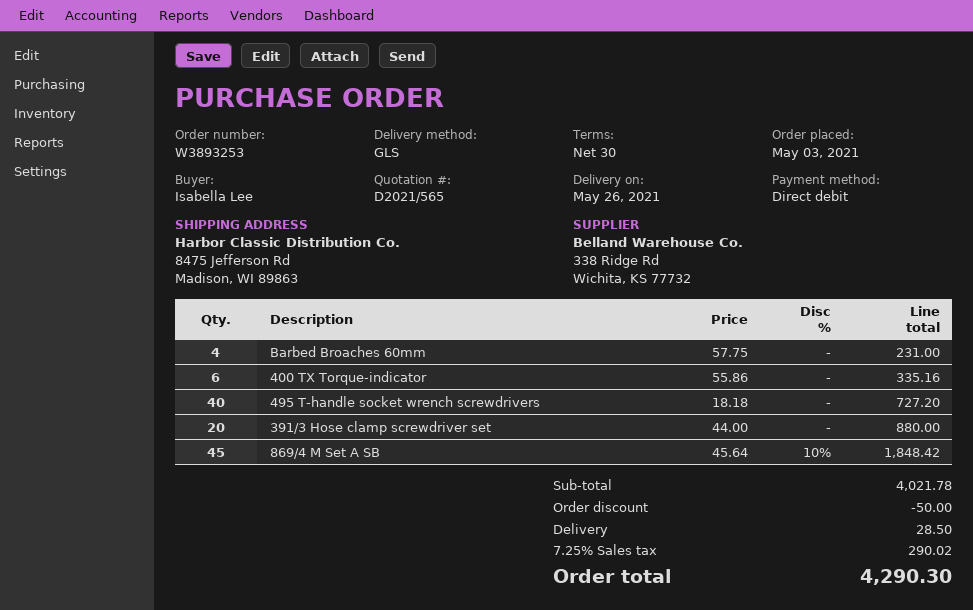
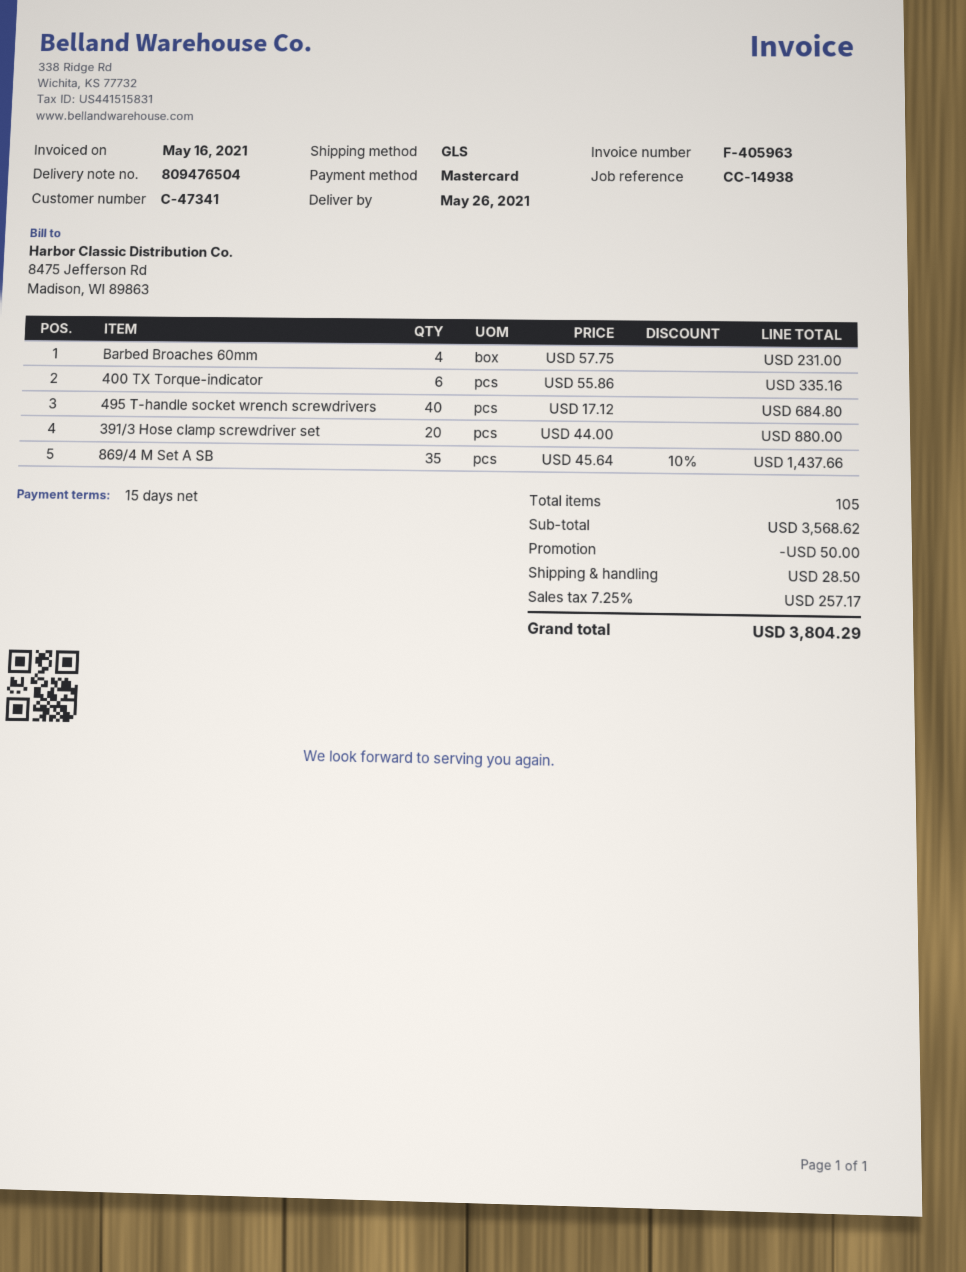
payment terms: 30 days -> 15 days
payment method: direct debit -> Mastercard
495 T-handle socket wrench screwdrivers: 40 x 18.18 = 727.20 -> 40 x 17.12 = 684.80
869/4 M Set A SB: 45 x 45.64 - 10% = 1848.42 -> 35 x 45.64 - 10% = 1437.66
subtotal: 4021.78 -> 3568.62
tax: 7.25% = 290.02 -> 7.25% = 257.17
total: 4290.30 -> 3804.29

